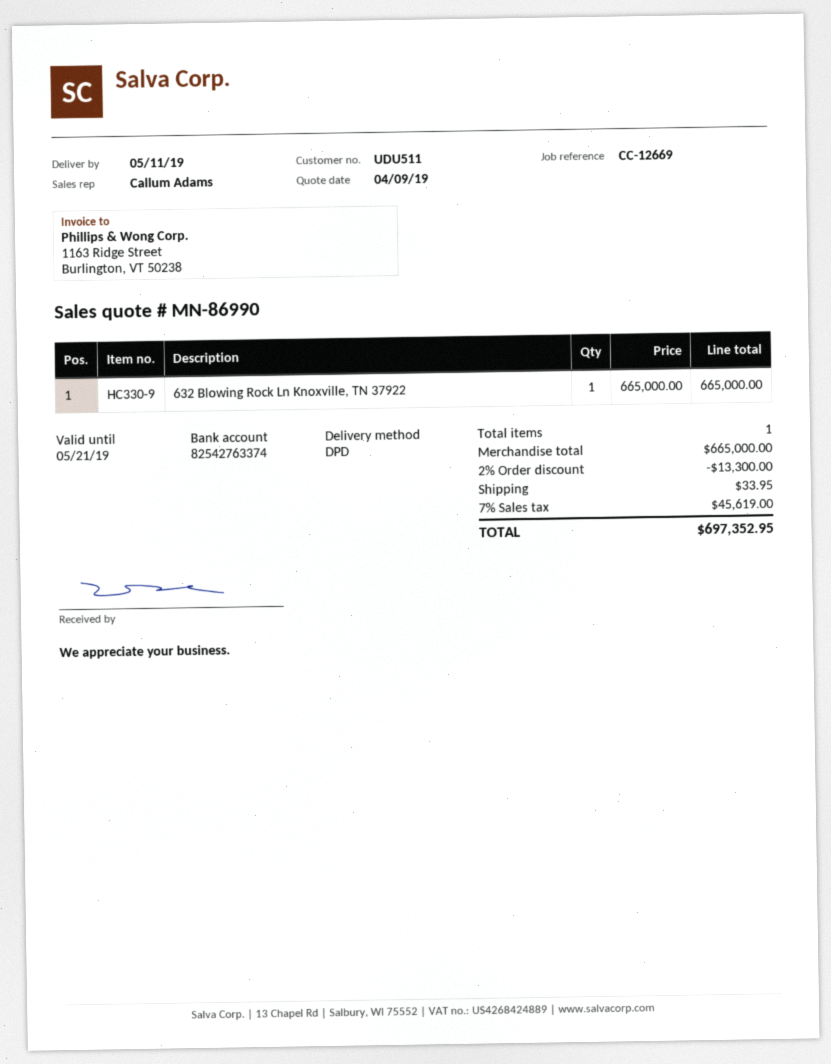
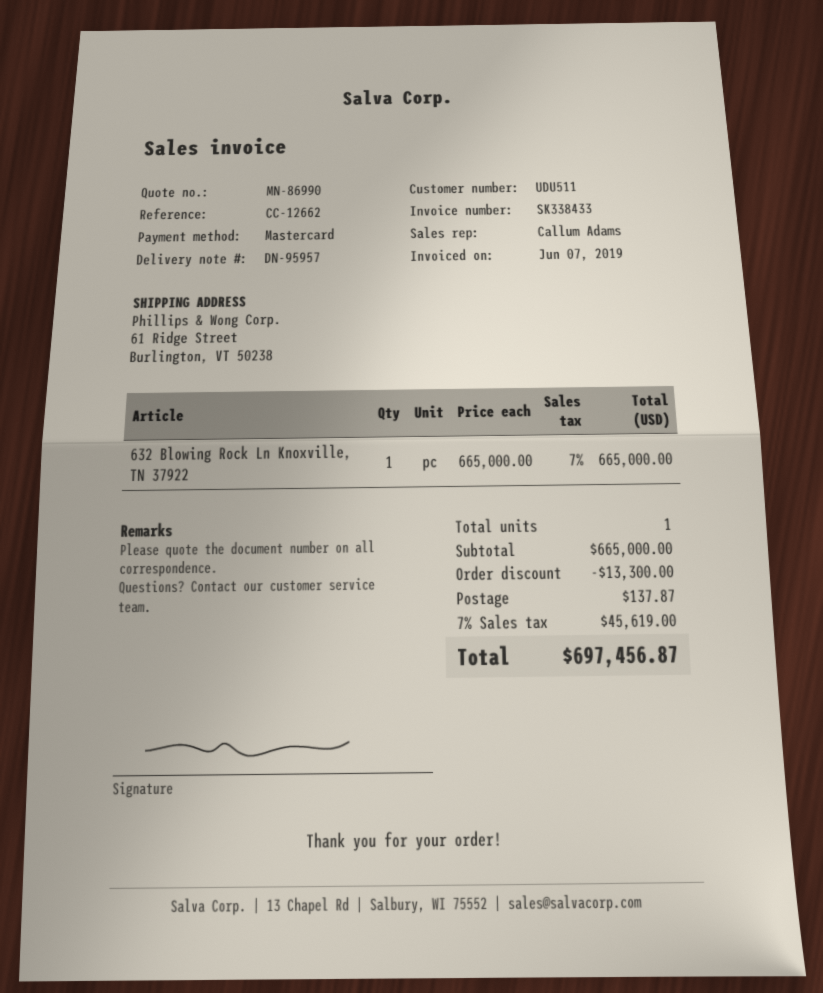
reference: CC-12669 -> CC-12662
shipping: 33.95 -> 137.87
total: 697352.95 -> 697456.87

